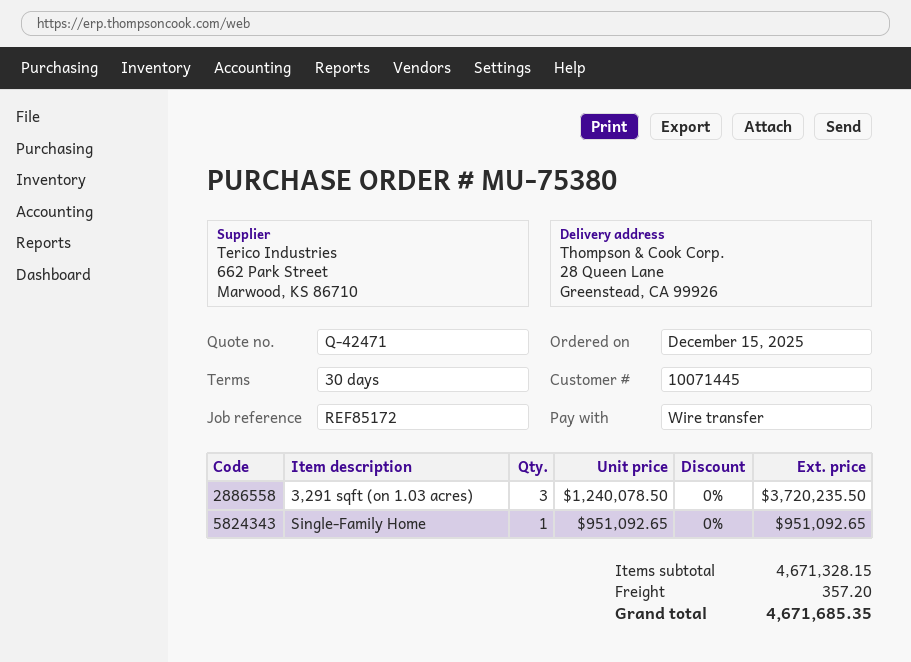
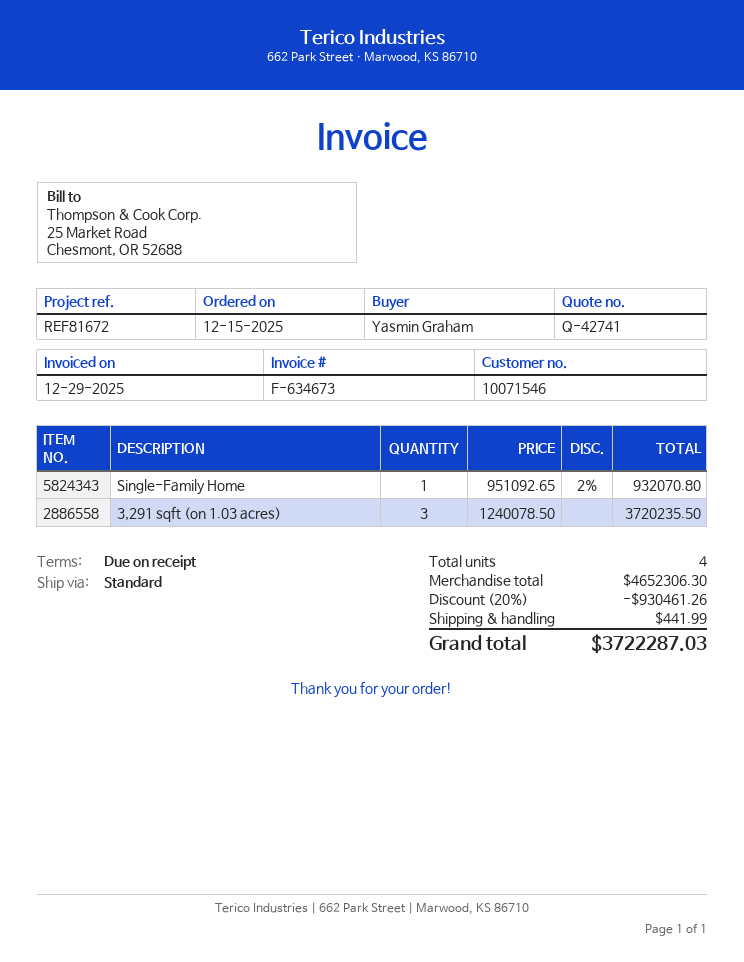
quote number: Q-42471 -> Q-42741
payment terms: 30 days -> on receipt
customer number: 10071445 -> 10071546
reference: REF85172 -> REF81672
Single-Family Home: 1 x 951092.65 = 951092.65 -> 1 x 951092.65 - 2% = 932070.80
subtotal: 4671328.15 -> 4652306.30
discount: none -> 20% = 930461.26
shipping: 357.20 -> 441.99
total: 4671685.35 -> 3722287.03

